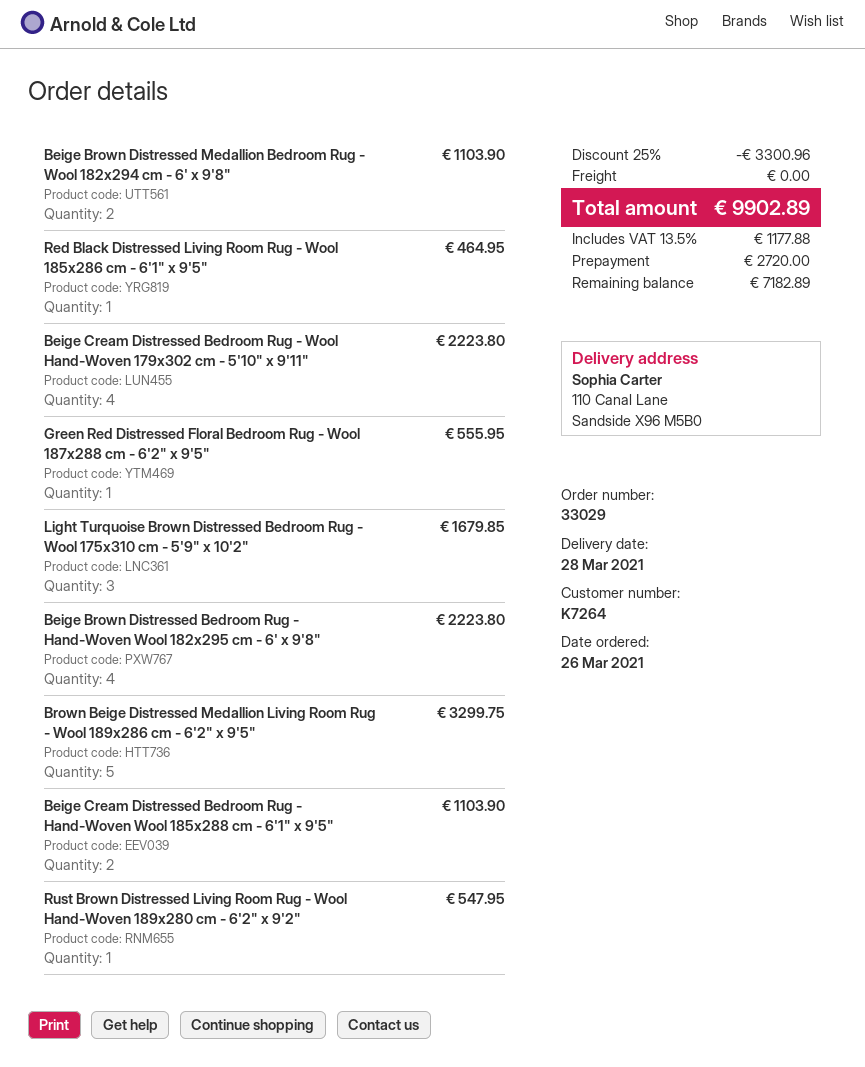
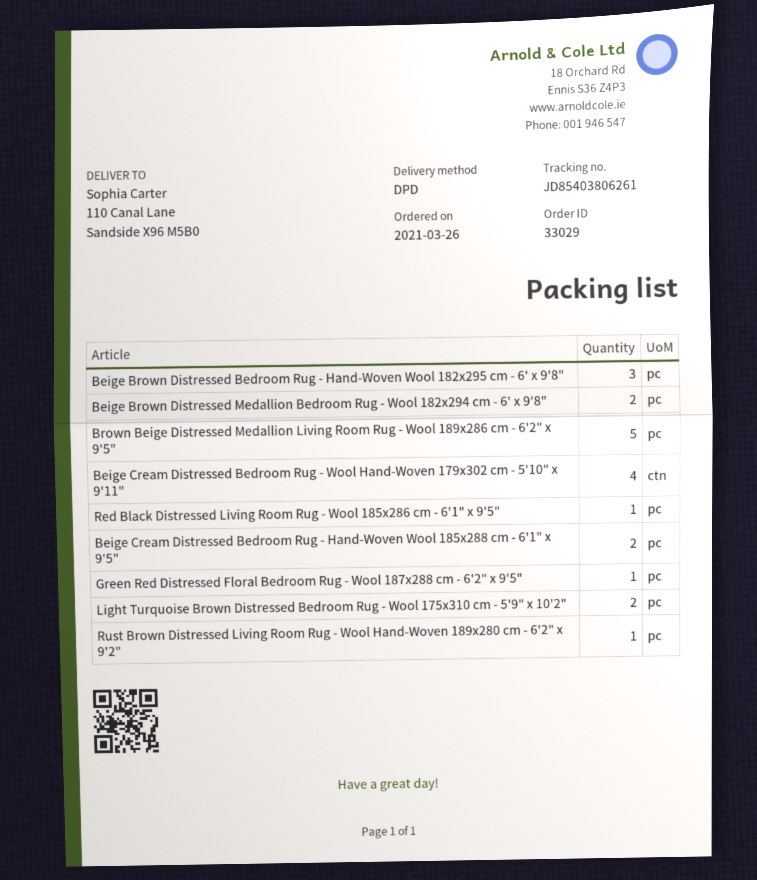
Light Turquoise Brown Distressed Bedroom Rug - Wool 175x310 cm - 5'9" x 10'2": 3 -> 2
Beige Brown Distressed Bedroom Rug - Hand-Woven Wool 182x295 cm - 6' x 9'8": 4 -> 3

